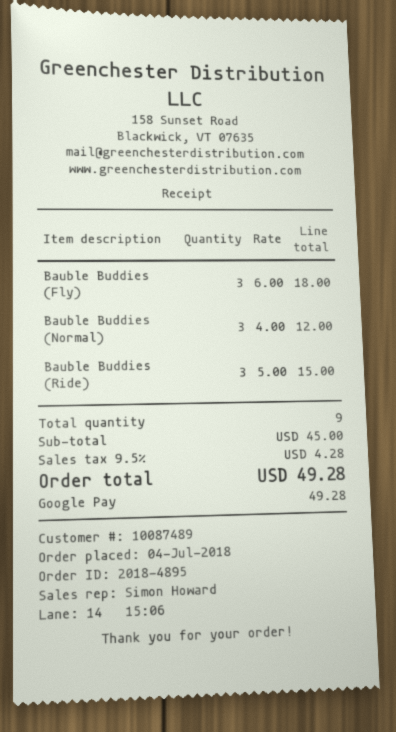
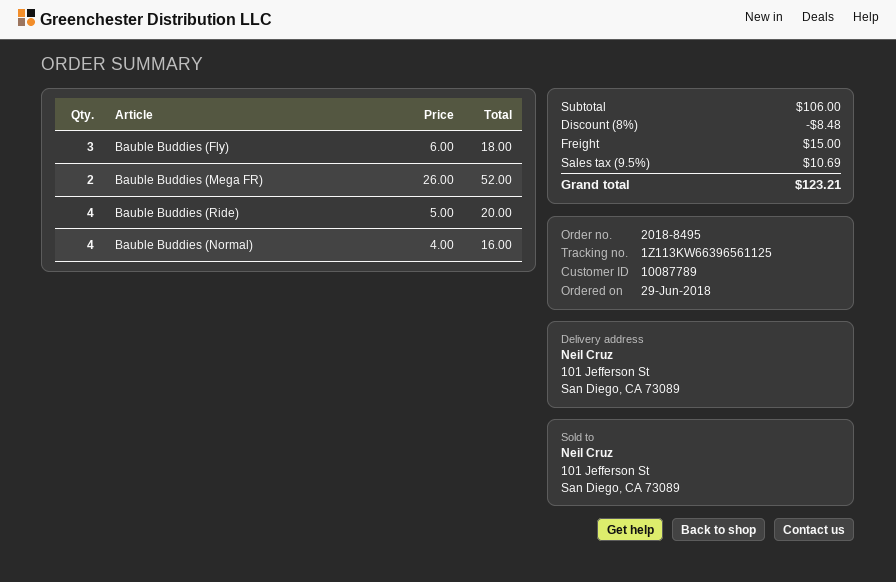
order number: 2018-4895 -> 2018-8495
order date: 2018-07-04 -> 2018-06-29
customer number: 10087489 -> 10087789
Bauble Buddies (Normal): 3 x 4.00 = 12.00 -> 4 x 4.00 = 16.00
Bauble Buddies (Ride): 3 x 5.00 = 15.00 -> 4 x 5.00 = 20.00
Bauble Buddies (Mega FR): none -> 2 x 26.00 = 52.00
subtotal: 45.00 -> 106.00
discount: none -> 8% = 8.48
shipping: none -> 15.00
tax: 9.5% = 4.28 -> 9.5% = 10.69
total: 49.28 -> 123.21

